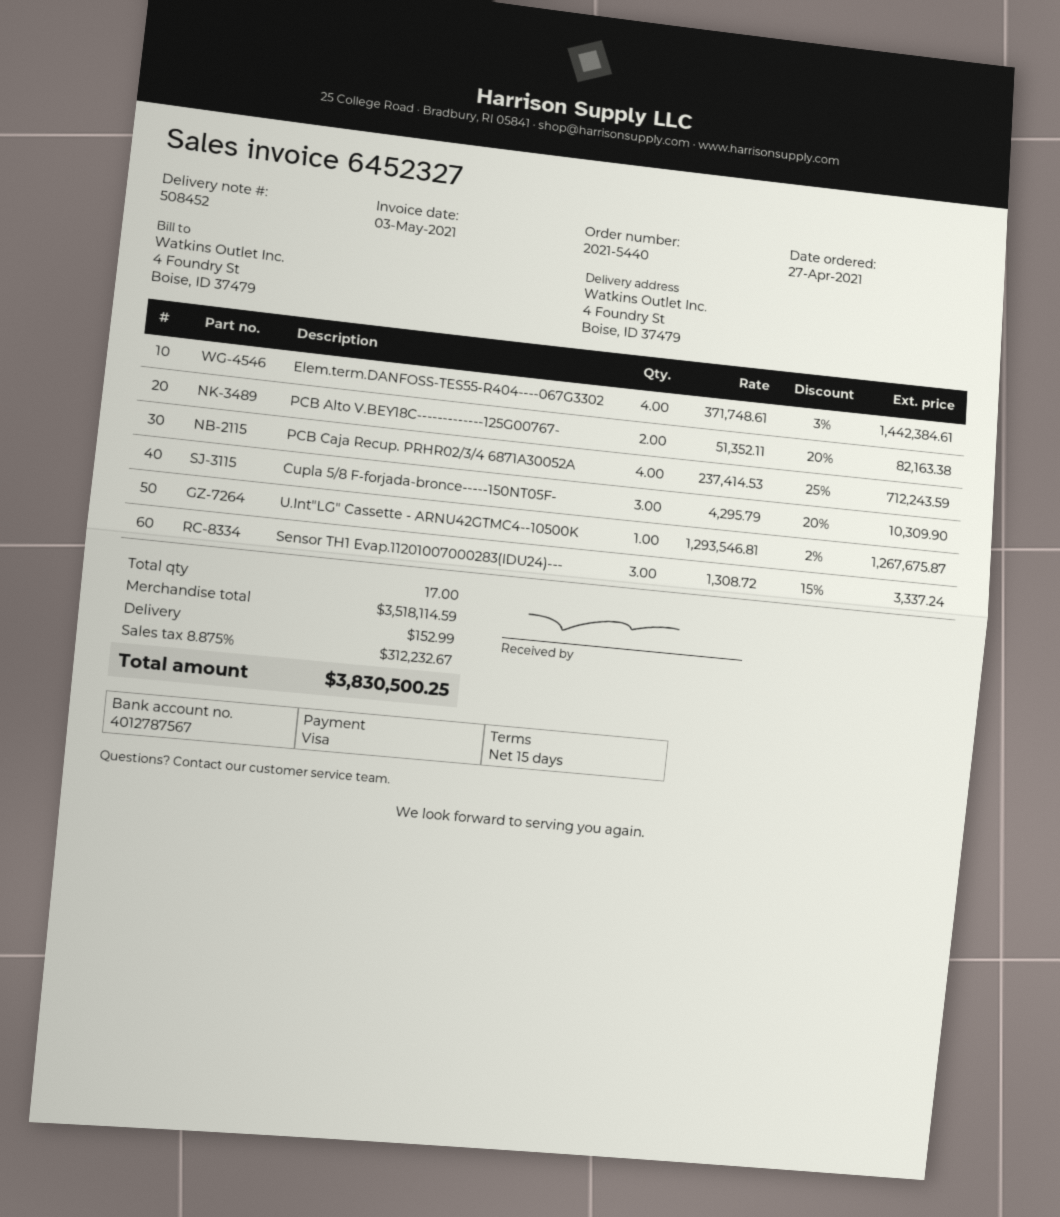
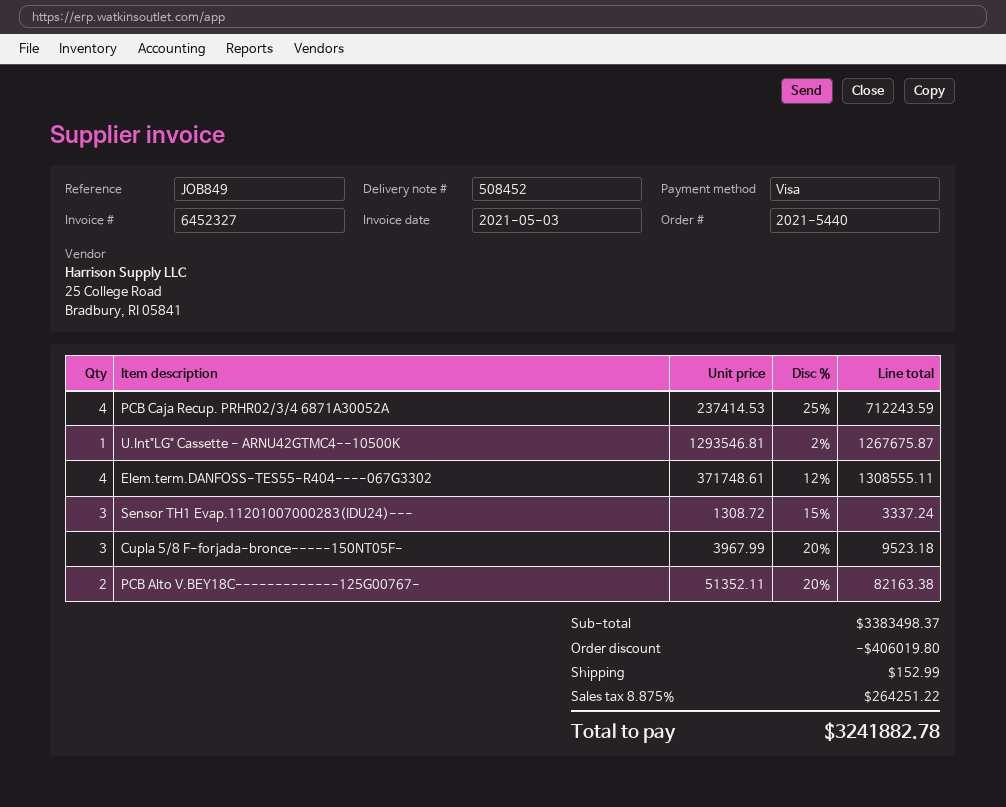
Elem.term.DANFOSS-TES55-R404----067G3302: 4 x 371748.61 - 3% = 1442384.61 -> 4 x 371748.61 - 12% = 1308555.11
Cupla 5/8 F-forjada-bronce-----150NT05F-: 3 x 4295.79 - 20% = 10309.90 -> 3 x 3967.99 - 20% = 9523.18
subtotal: 3518114.59 -> 3383498.37
discount: none -> 406019.80
tax: 8.875% = 312232.67 -> 8.875% = 264251.22
total: 3830500.25 -> 3241882.78

